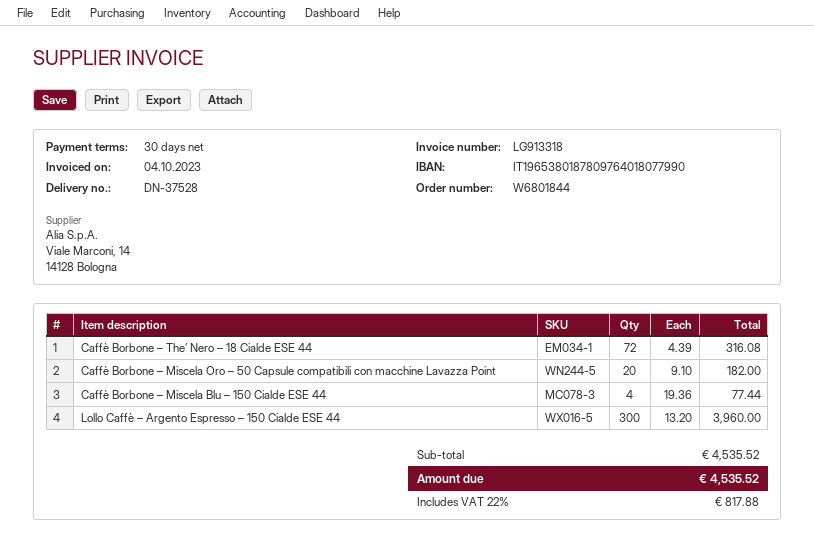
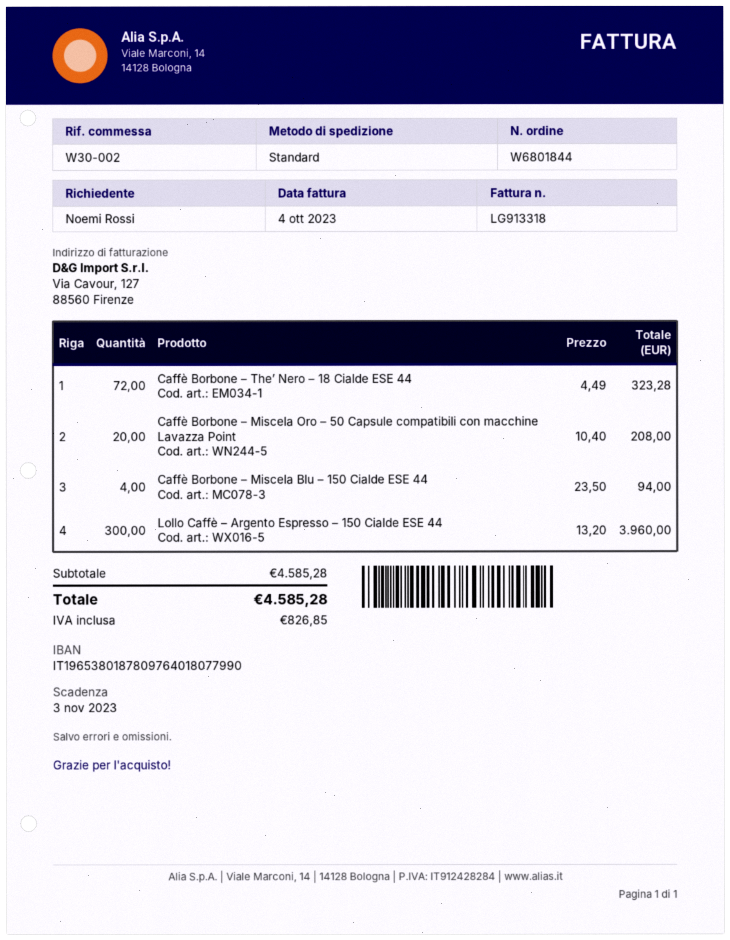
Caffè Borbone – The’ Nero – 18 Cialde ESE 44: 72 x 4.39 = 316.08 -> 72 x 4.49 = 323.28
Caffè Borbone – Miscela Oro – 50 Capsule compatibili con macchine Lavazza Point: 20 x 9.10 = 182.00 -> 20 x 10.40 = 208.00
Caffè Borbone – Miscela Blu – 150 Cialde ESE 44: 4 x 19.36 = 77.44 -> 4 x 23.50 = 94.00
subtotal: 4535.52 -> 4585.28
tax: 817.88 -> 826.85
total: 4535.52 -> 4585.28

